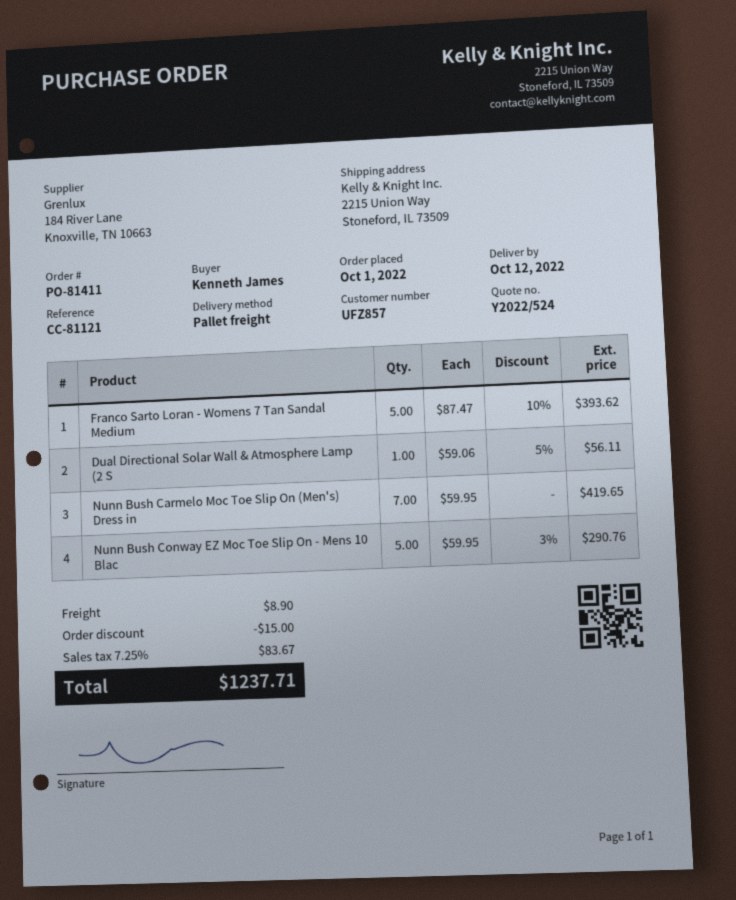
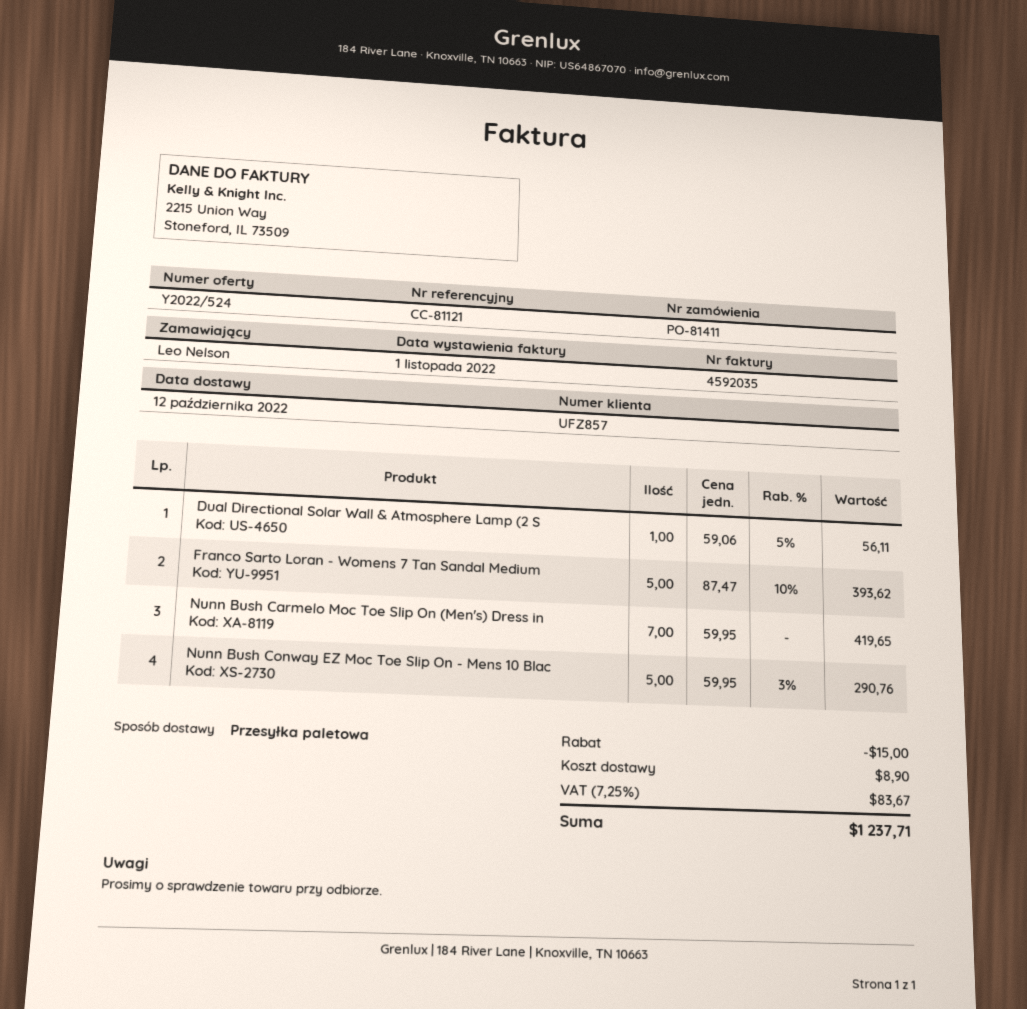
ordered by: Kenneth James -> Leo Nelson

